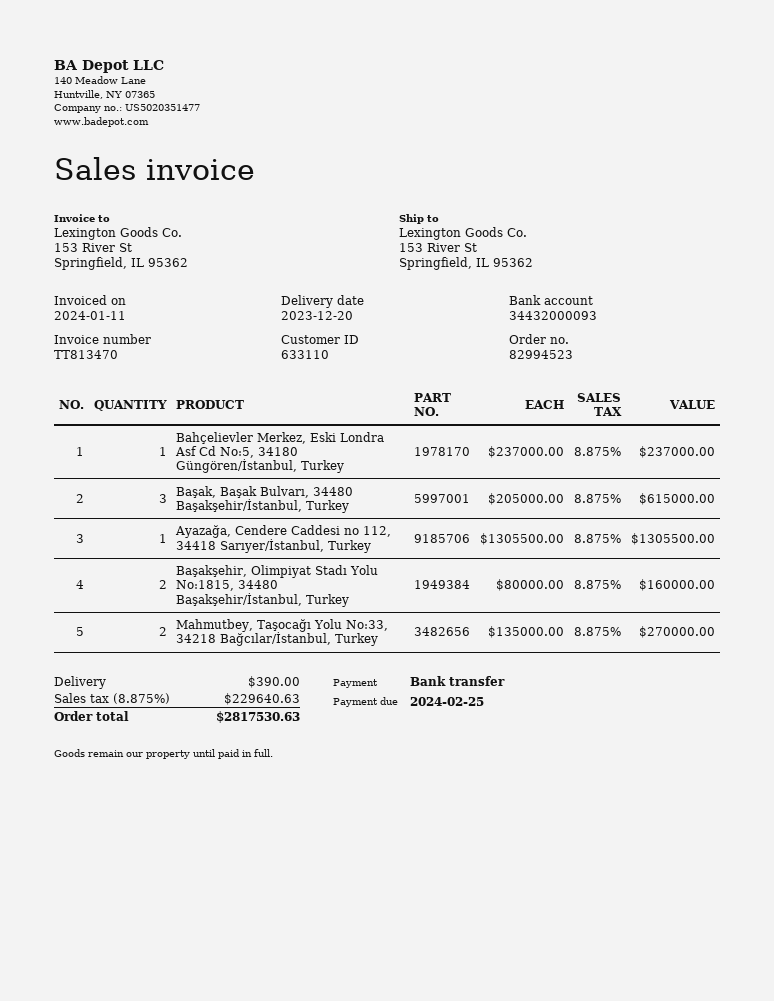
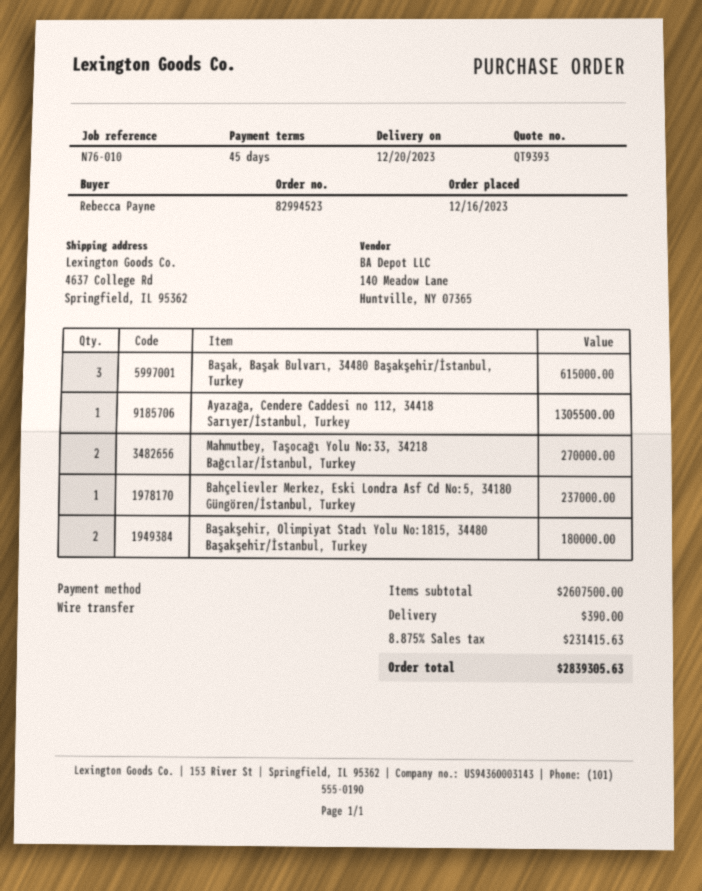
ship to: 153 River St, Springfield, IL 95362 -> 4637 College Rd, Springfield, IL 95362
Başakşehir, Olimpiyat Stadı Yolu No:1815, 34480 Başakşehir/İstanbul, Turkey: 2 for 160000.00 -> 2 for 180000.00
tax: 8.875% = 229640.63 -> 8.875% = 231415.63
total: 2817530.63 -> 2839305.63

